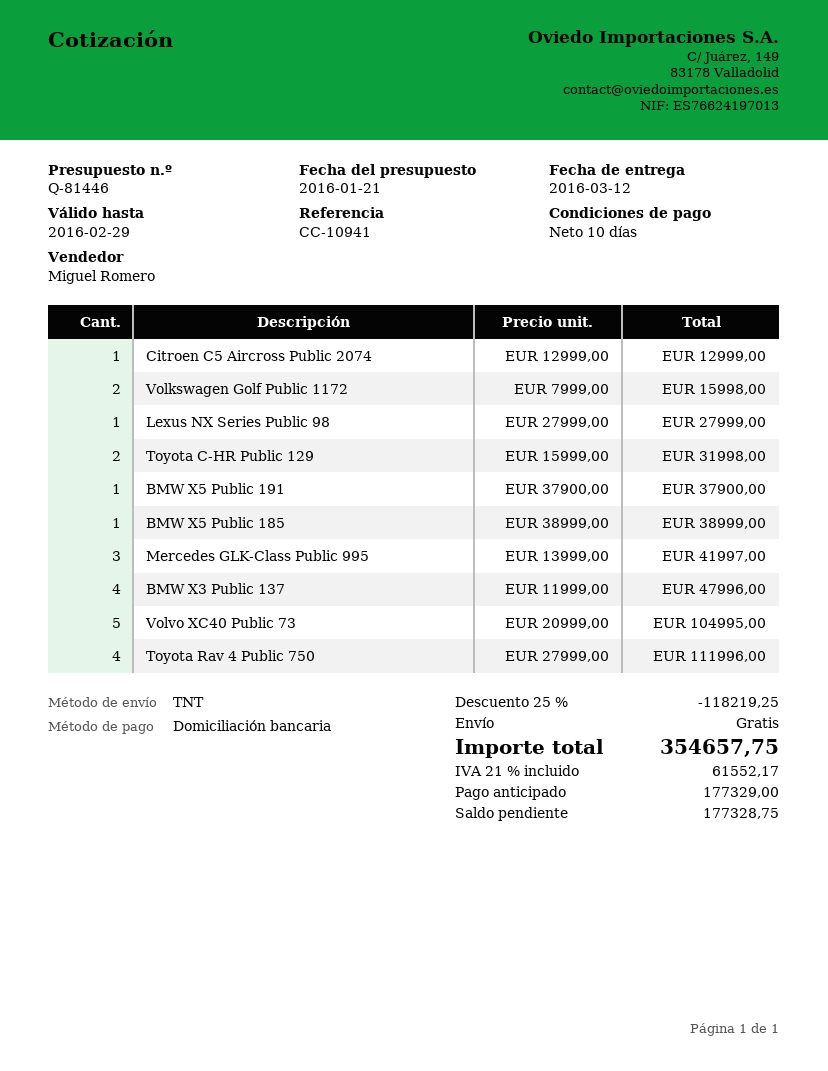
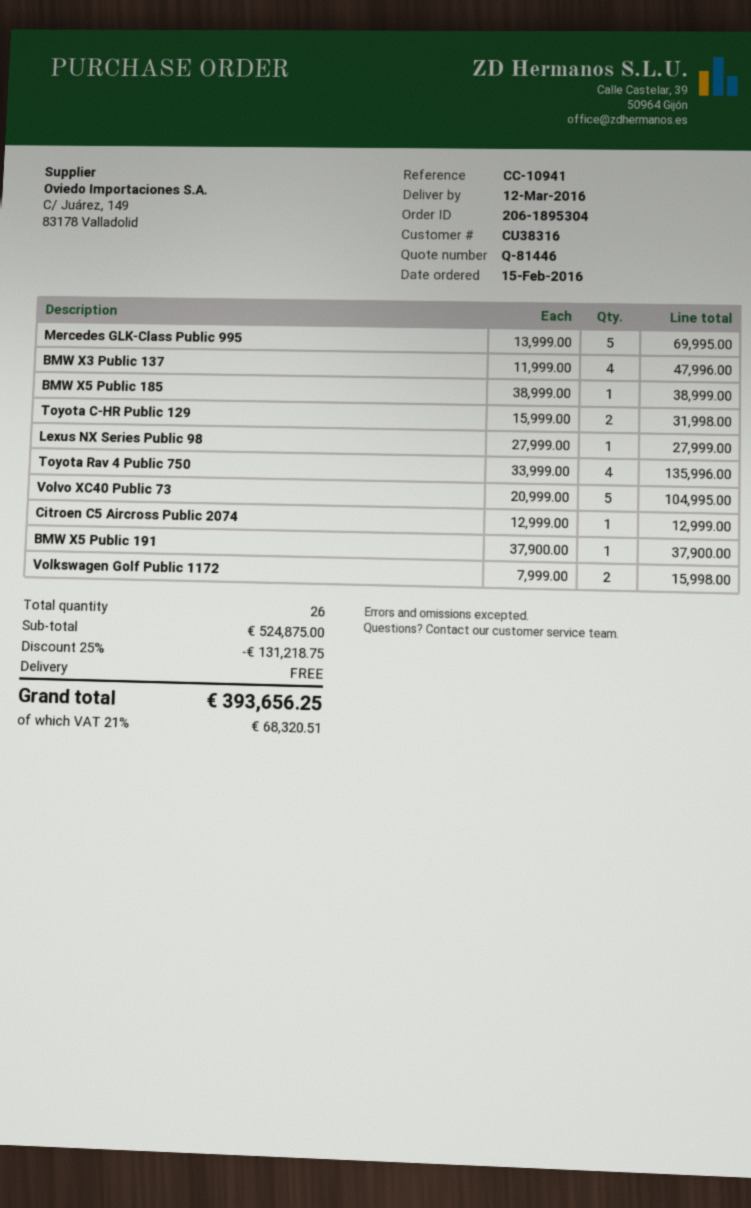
Mercedes GLK-Class Public 995: 3 x 13999.00 = 41997.00 -> 5 x 13999.00 = 69995.00
Toyota Rav 4 Public 750: 4 x 27999.00 = 111996.00 -> 4 x 33999.00 = 135996.00
discount: 25% = 118219.25 -> 25% = 131218.75
tax: 21% = 61552.17 -> 21% = 68320.51
total: 354657.75 -> 393656.25

